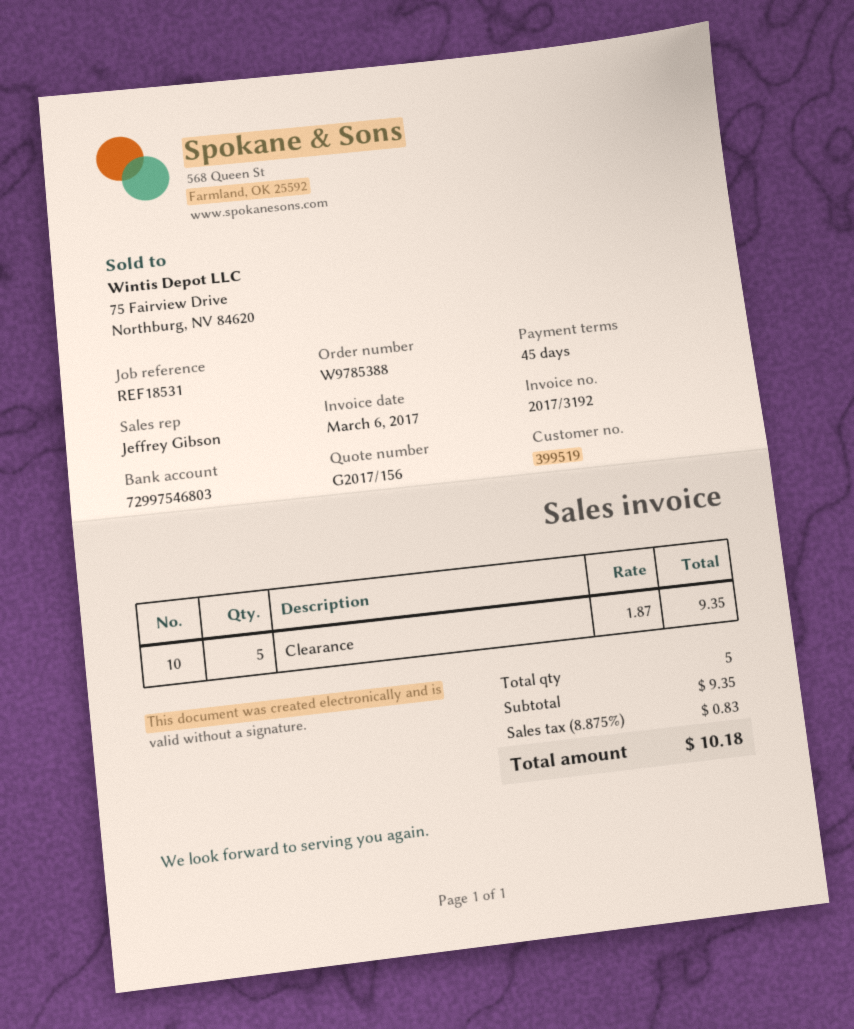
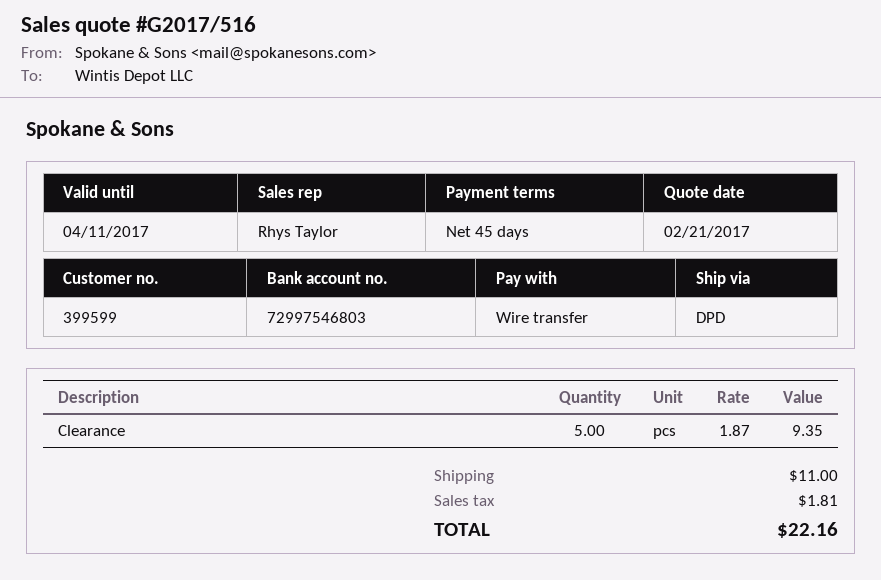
quote number: G2017/156 -> G2017/516
customer number: 399519 -> 399599
sales rep: Jeffrey Gibson -> Rhys Taylor
shipping: none -> 11.00
tax: 0.83 -> 1.81
total: 10.18 -> 22.16

